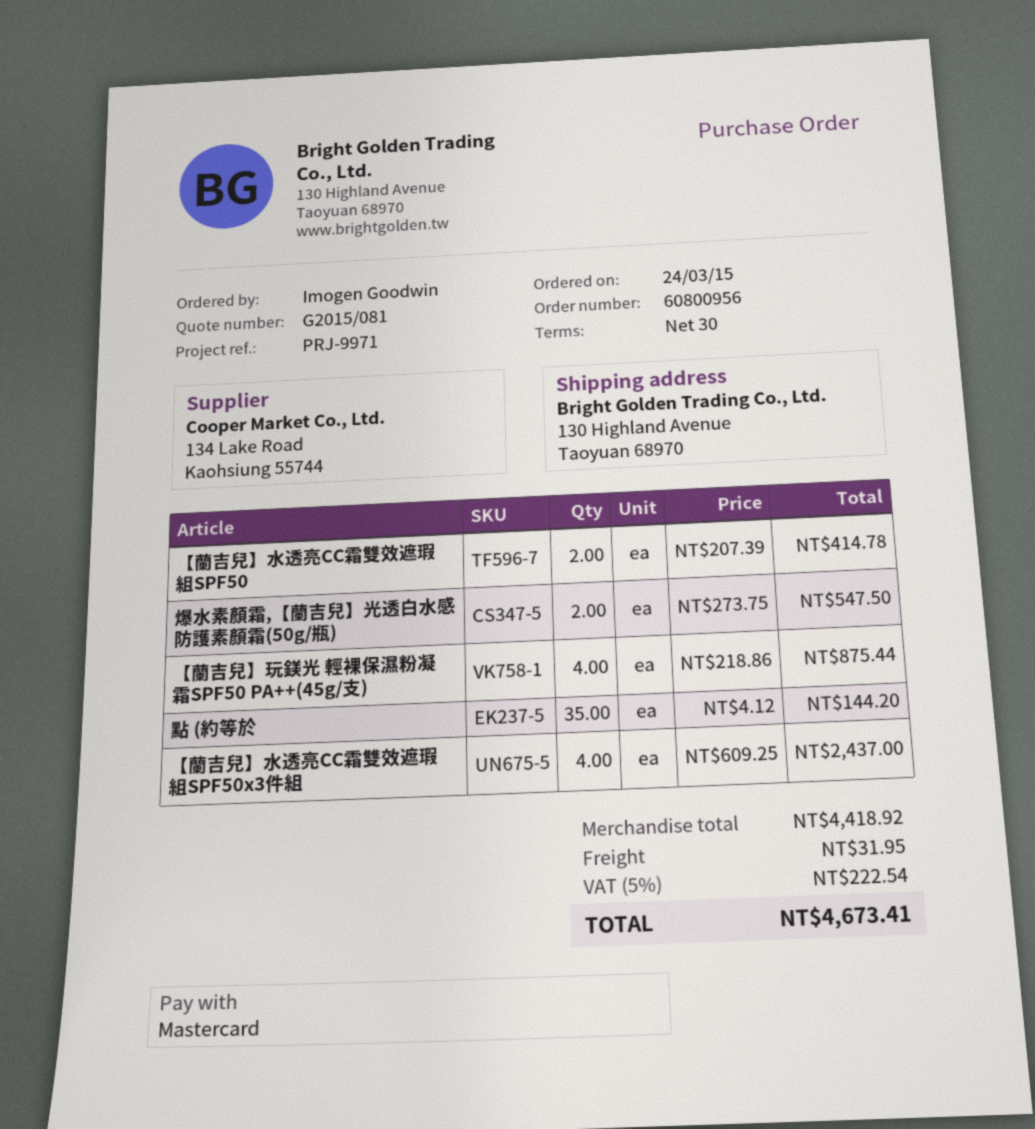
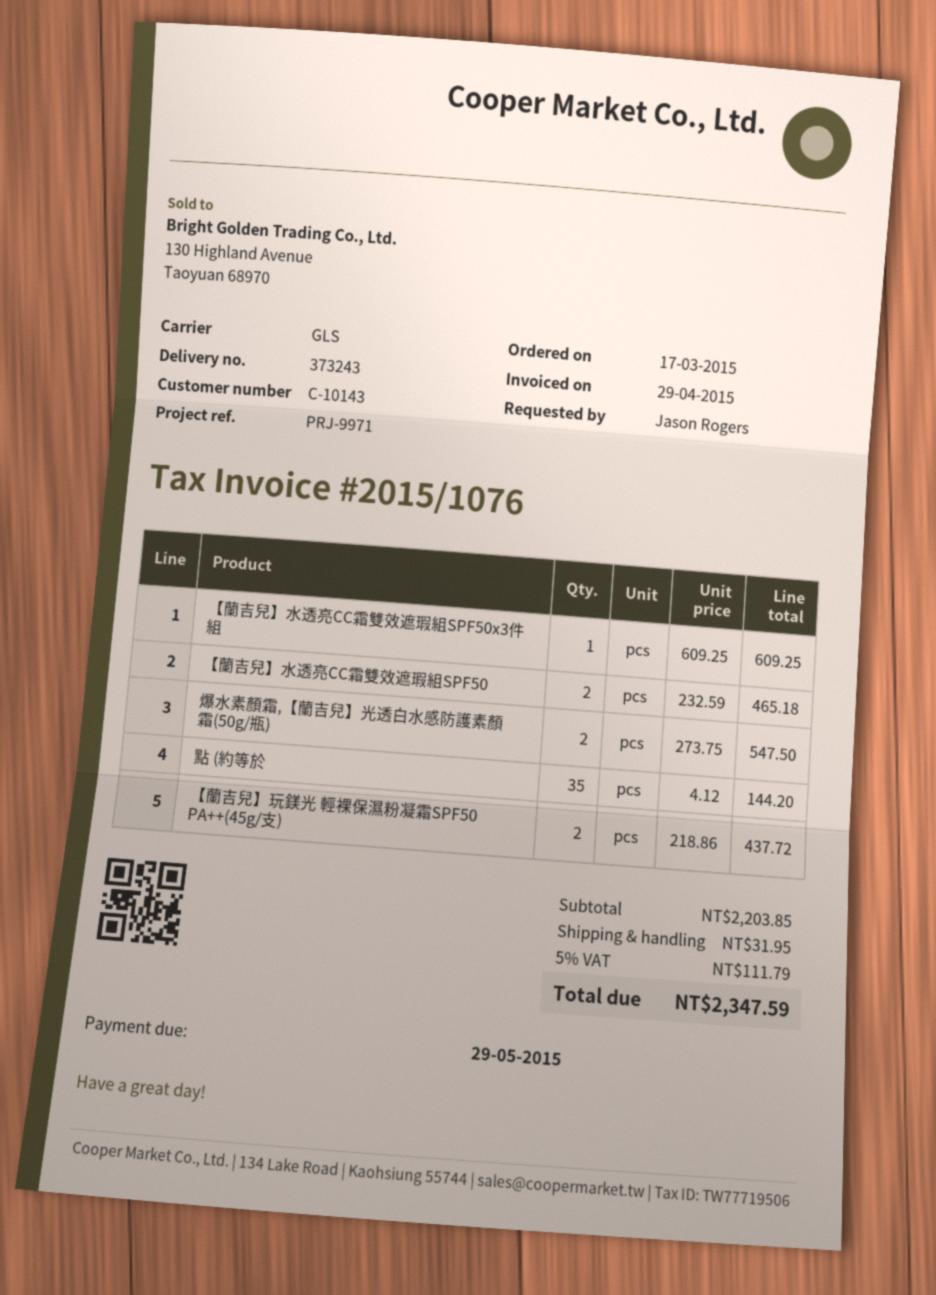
order date: 2015-03-24 -> 2015-03-17
ordered by: Imogen Goodwin -> Jason Rogers
【蘭吉兒】水透亮CC霜雙效遮瑕組SPF50: 2 x 207.39 = 414.78 -> 2 x 232.59 = 465.18
【蘭吉兒】玩鎂光 輕裸保濕粉凝霜SPF50 PA++(45g/支): 4 x 218.86 = 875.44 -> 2 x 218.86 = 437.72
【蘭吉兒】水透亮CC霜雙效遮瑕組SPF50x3件組: 4 x 609.25 = 2437.00 -> 1 x 609.25 = 609.25
subtotal: 4418.92 -> 2203.85
tax: 5% = 222.54 -> 5% = 111.79
total: 4673.41 -> 2347.59

